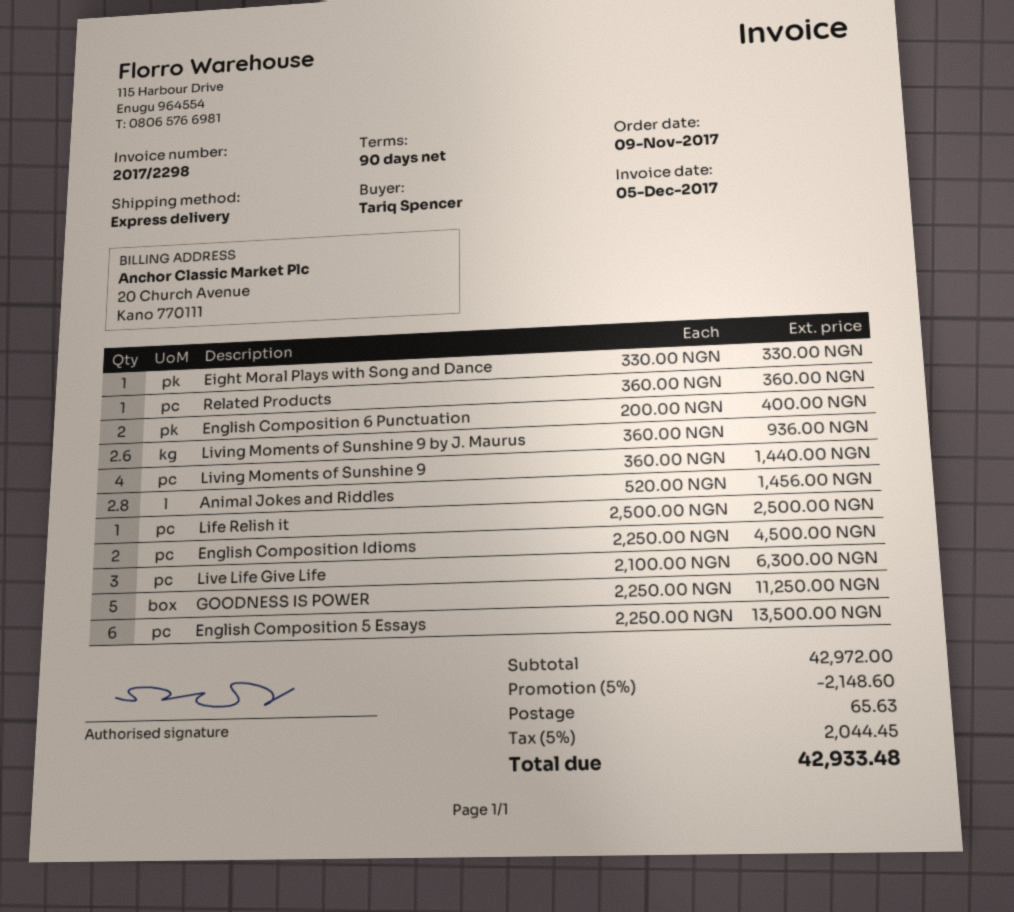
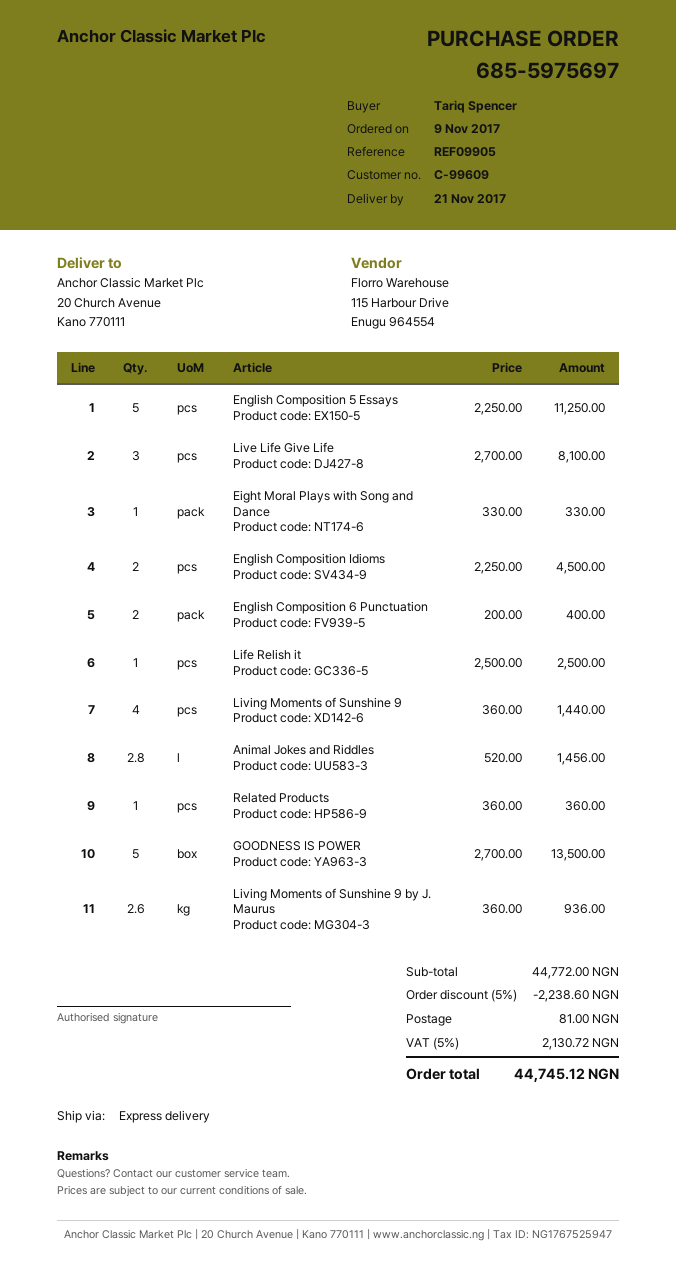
Live Life Give Life: 3 x 2100.00 = 6300.00 -> 3 x 2700.00 = 8100.00
GOODNESS IS POWER: 5 x 2250.00 = 11250.00 -> 5 x 2700.00 = 13500.00
English Composition 5 Essays: 6 x 2250.00 = 13500.00 -> 5 x 2250.00 = 11250.00
subtotal: 42972.00 -> 44772.00
discount: 5% = 2148.60 -> 5% = 2238.60
shipping: 65.63 -> 81.00
tax: 5% = 2044.45 -> 5% = 2130.72
total: 42933.48 -> 44745.12

